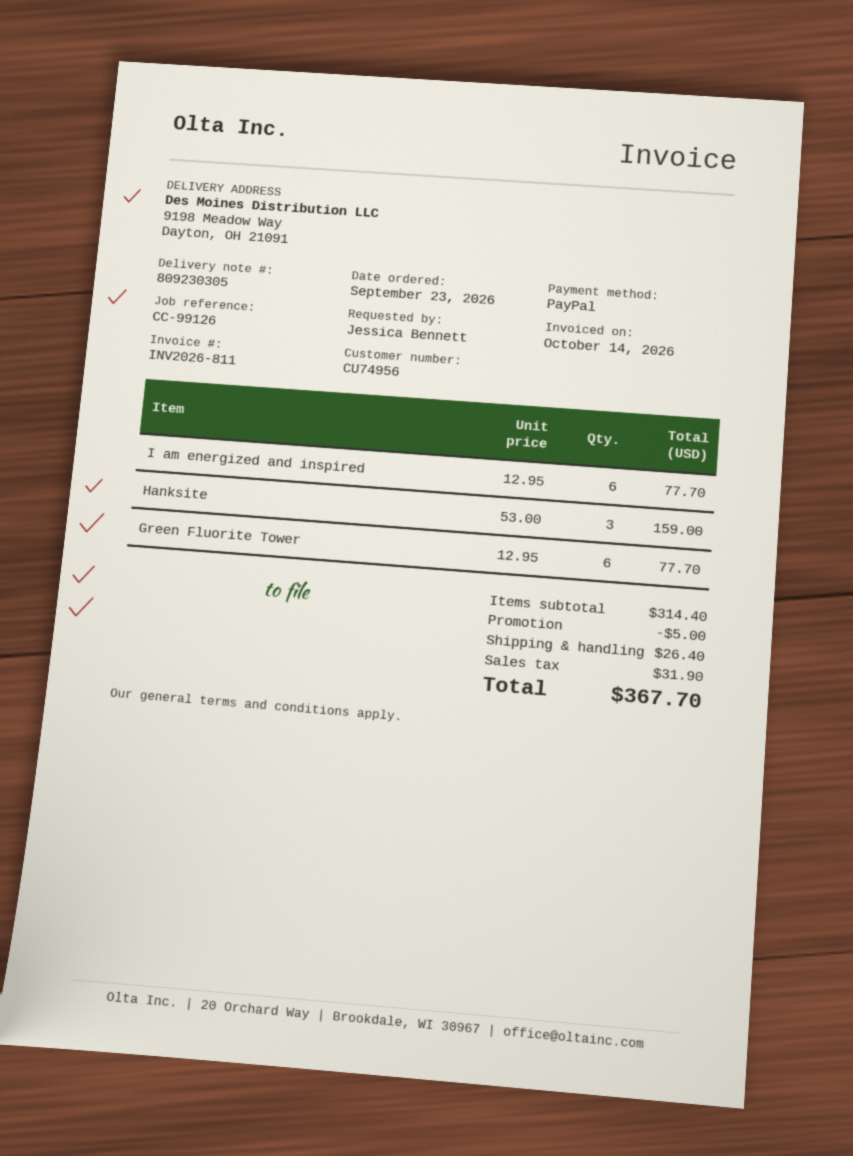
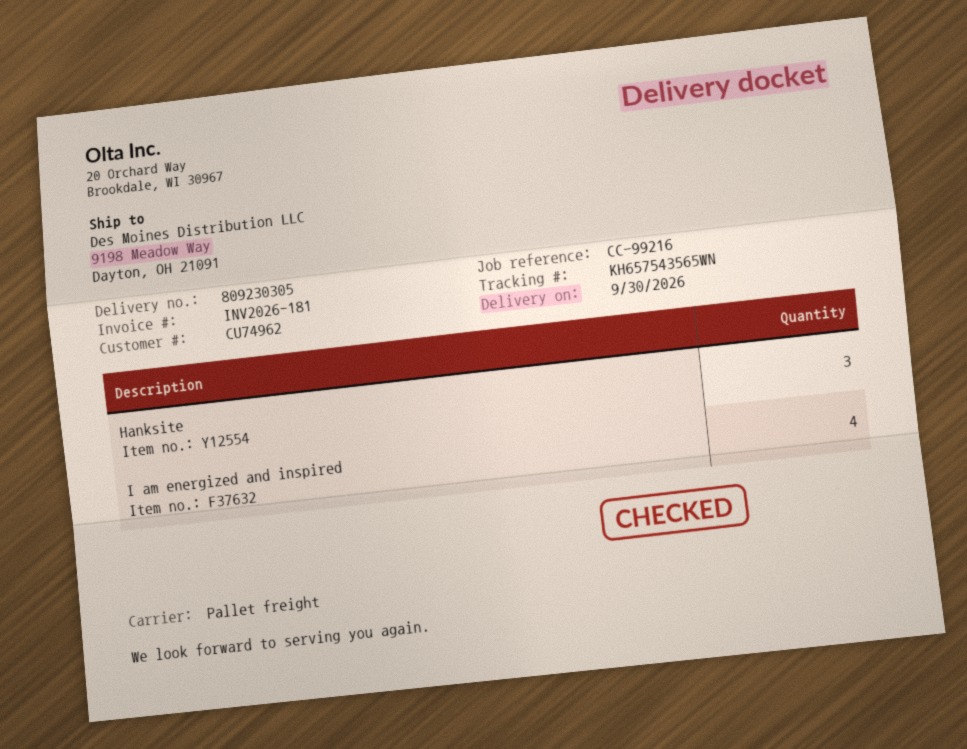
invoice number: INV2026-811 -> INV2026-181
customer number: CU74956 -> CU74962
reference: CC-99126 -> CC-99216
I am energized and inspired: 6 -> 4
Green Fluorite Tower: 6 -> none

